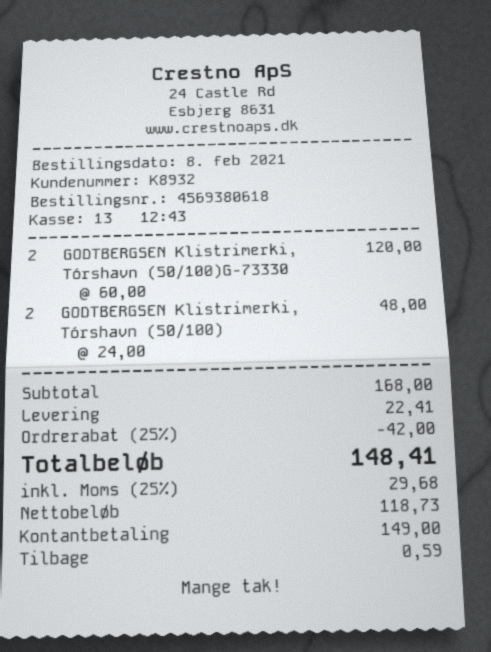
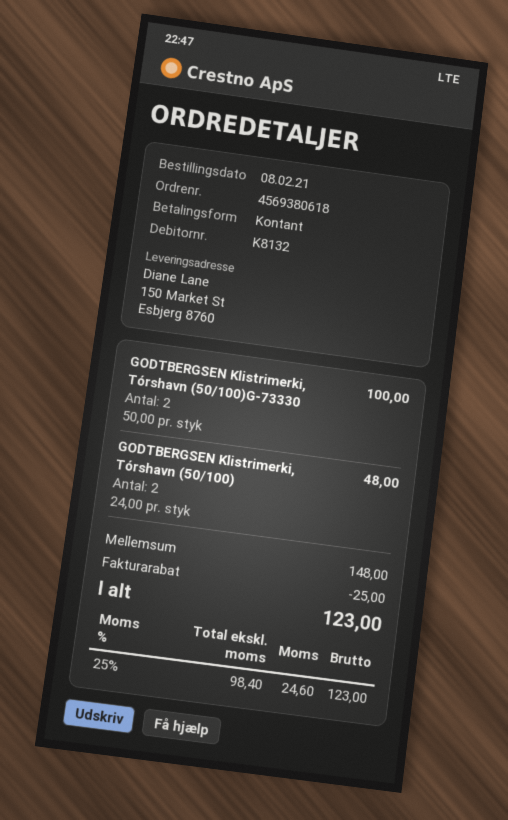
customer number: K8932 -> K8132
GODTBERGSEN Klistrimerki, Tórshavn (50/100)G-73330: 2 x 60.00 = 120.00 -> 2 x 50.00 = 100.00
subtotal: 168.00 -> 148.00
discount: 42.00 -> 25.00
shipping: 22.41 -> none
net: 118.73 -> 98.40
tax: 25% = 29.68 -> 25% = 24.60
total: 148.41 -> 123.00

